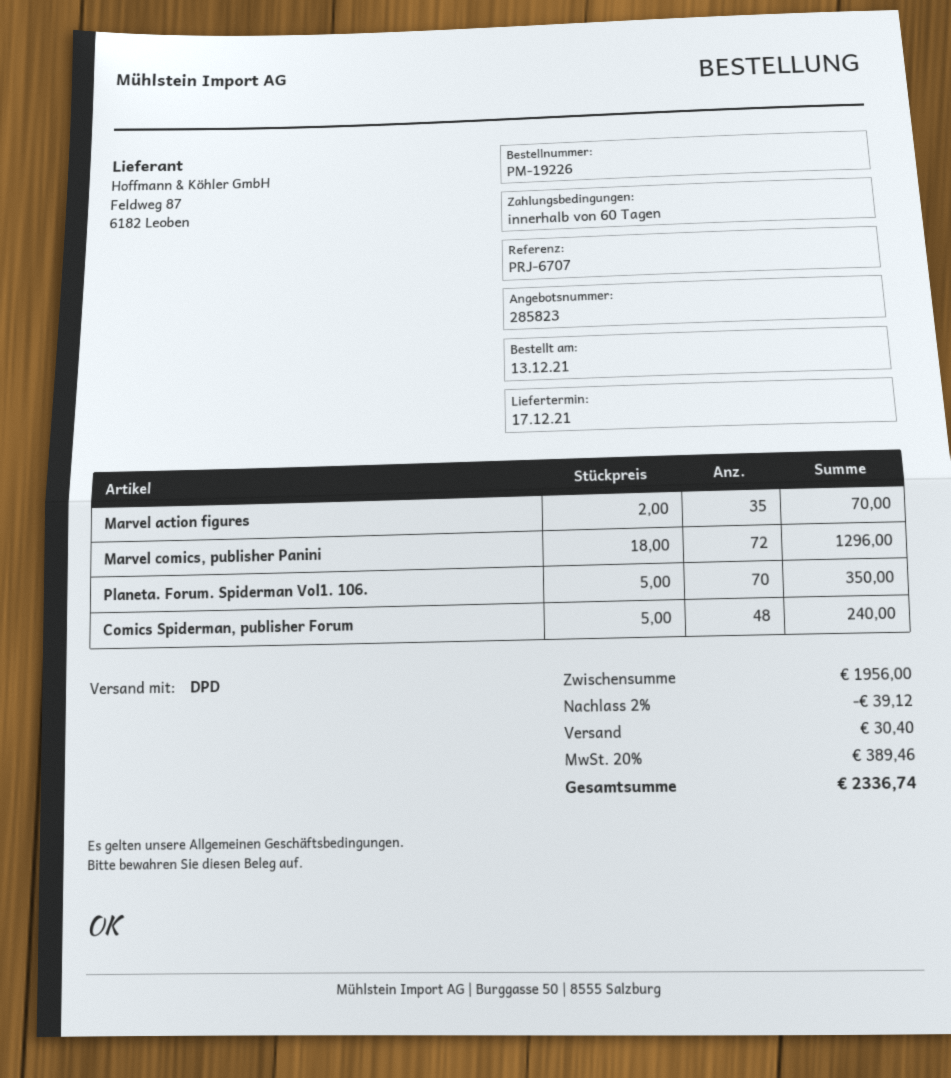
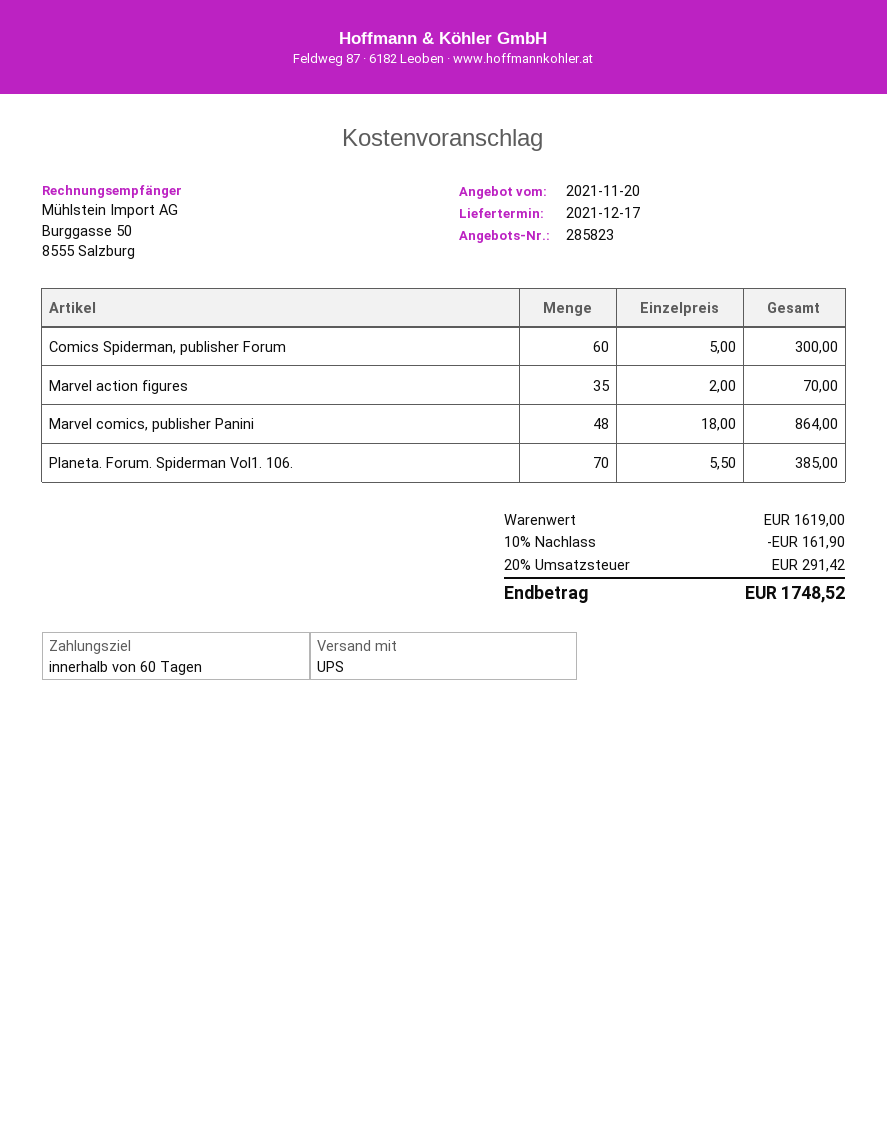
shipping method: DPD -> UPS
Marvel comics, publisher Panini: 72 x 18.00 = 1296.00 -> 48 x 18.00 = 864.00
Planeta. Forum. Spiderman Vol1. 106.: 70 x 5.00 = 350.00 -> 70 x 5.50 = 385.00
Comics Spiderman, publisher Forum: 48 x 5.00 = 240.00 -> 60 x 5.00 = 300.00
subtotal: 1956.00 -> 1619.00
discount: 2% = 39.12 -> 10% = 161.90
shipping: 30.40 -> none
tax: 20% = 389.46 -> 20% = 291.42
total: 2336.74 -> 1748.52

